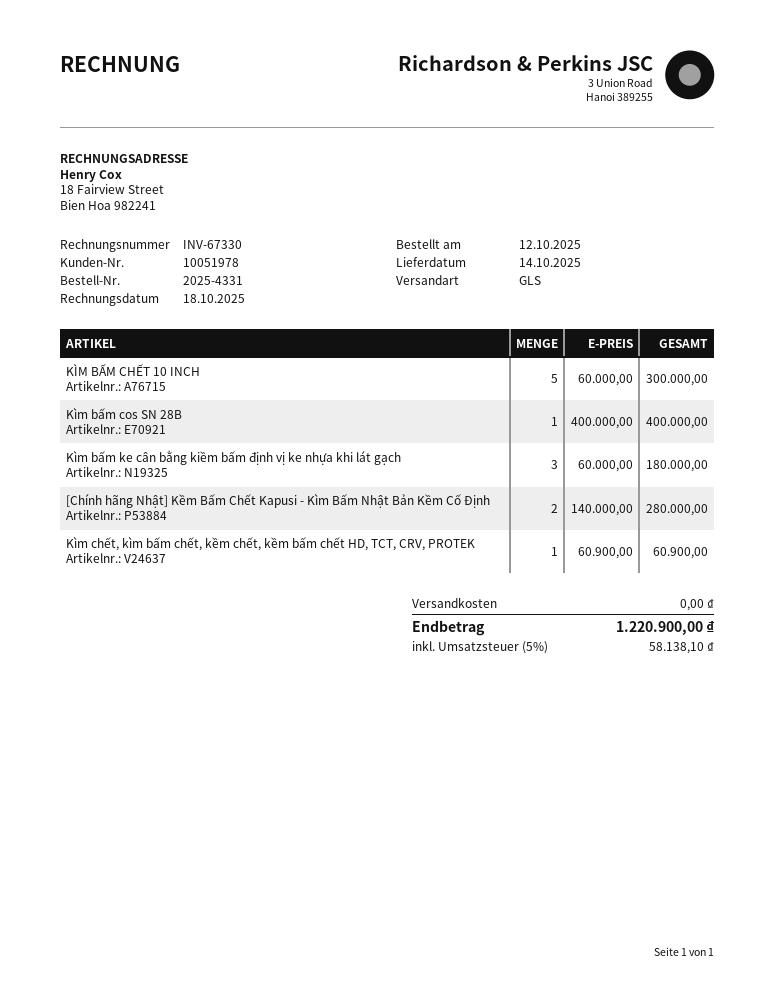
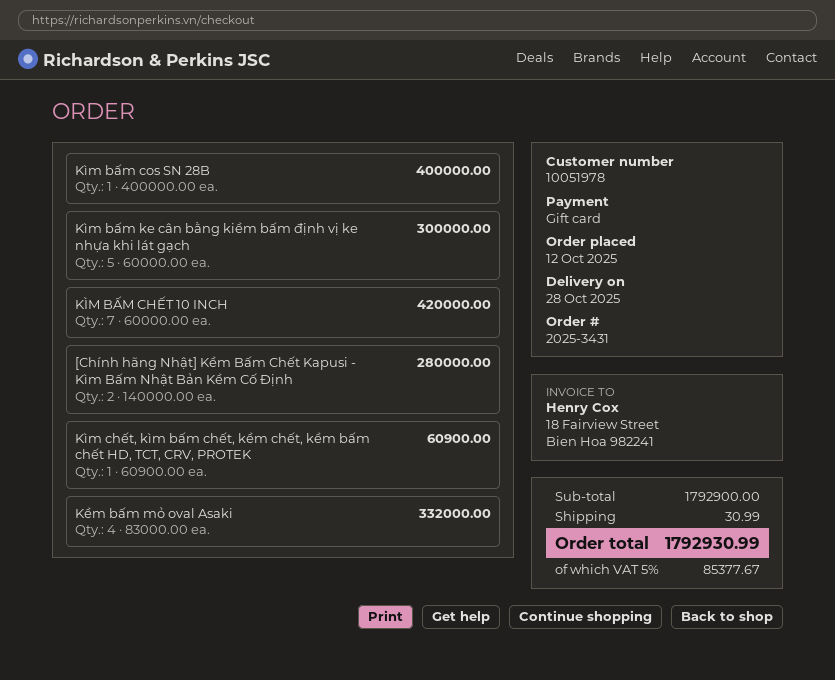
order number: 2025-4331 -> 2025-3431
delivery date: 2025-10-14 -> 2025-10-28
KÌM BẤM CHẾT 10 INCH: 5 x 60000.00 = 300000.00 -> 7 x 60000.00 = 420000.00
Kìm bấm ke cân bằng kiềm bấm định vị ke nhựa khi lát gạch: 3 x 60000.00 = 180000.00 -> 5 x 60000.00 = 300000.00
Kềm bấm mỏ oval Asaki: none -> 4 x 83000.00 = 332000.00
shipping: 0.00 -> 30.99
tax: 5% = 58138.10 -> 5% = 85377.67
total: 1220900.00 -> 1792930.99

